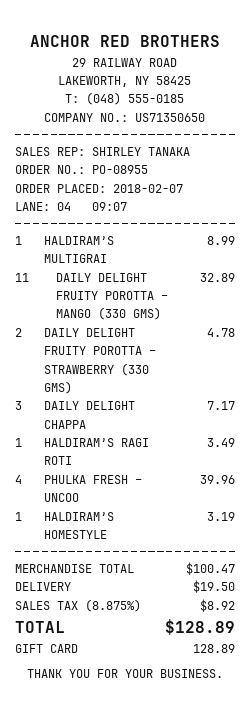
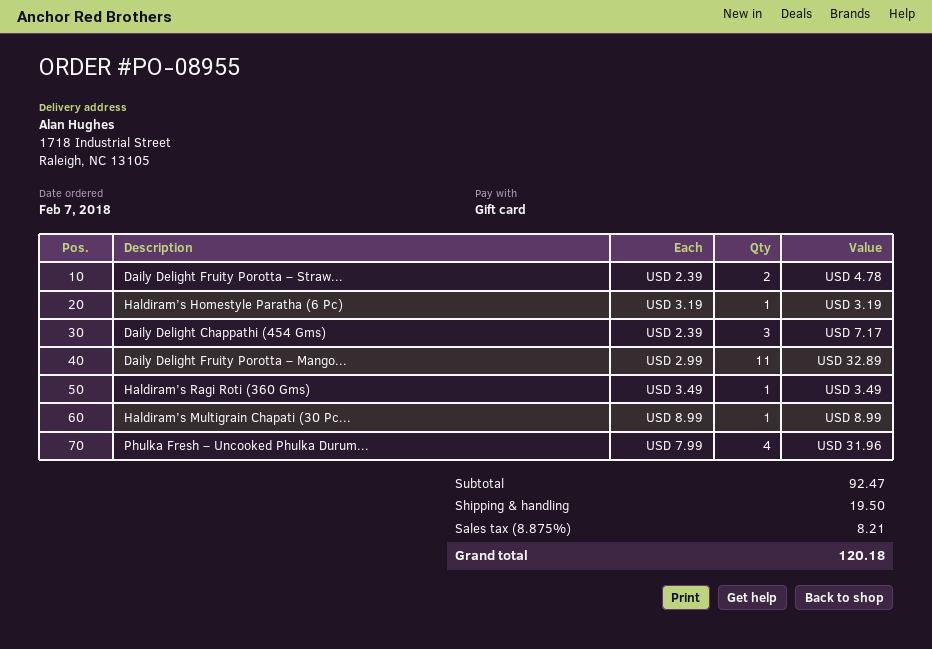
PHULKA FRESH – UNCOO: 4 for 39.96 -> 4 for 31.96
subtotal: 100.47 -> 92.47
tax: 8.875% = 8.92 -> 8.875% = 8.21
total: 128.89 -> 120.18

